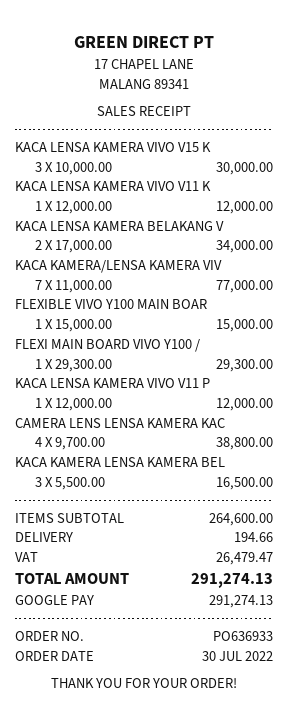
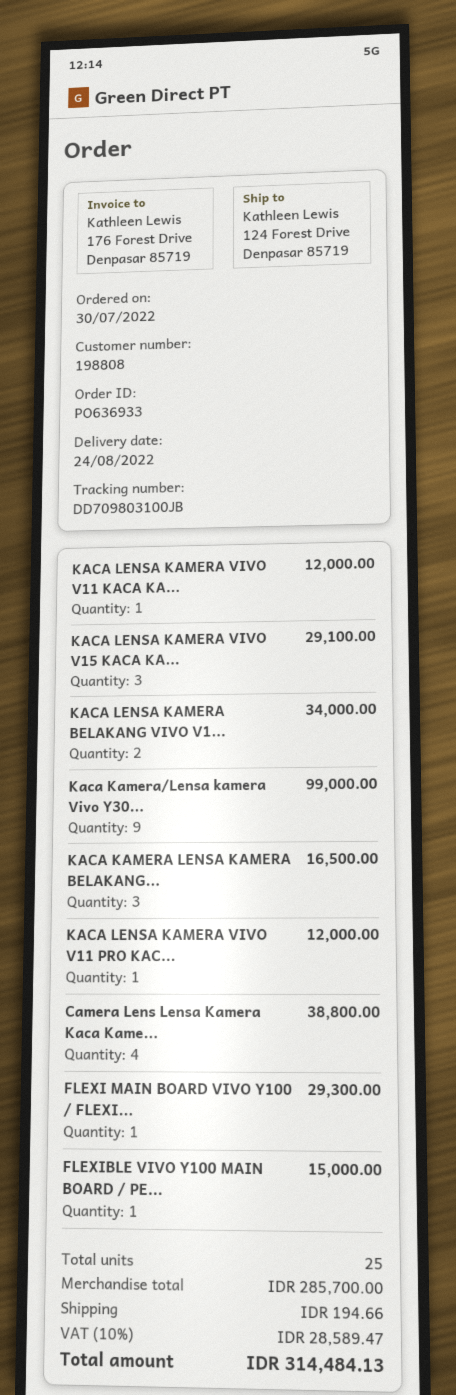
KACA LENSA KAMERA VIVO V15 K: 3 for 30000.00 -> 3 for 29100.00
KACA KAMERA/LENSA KAMERA VIV: 7 for 77000.00 -> 9 for 99000.00
subtotal: 264600.00 -> 285700.00
tax: 26479.47 -> 28589.47
total: 291274.13 -> 314484.13

